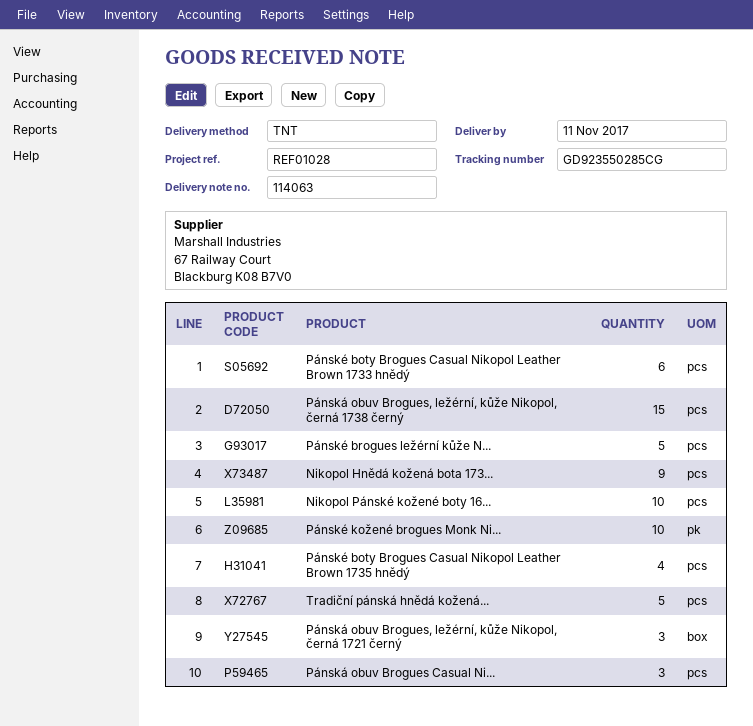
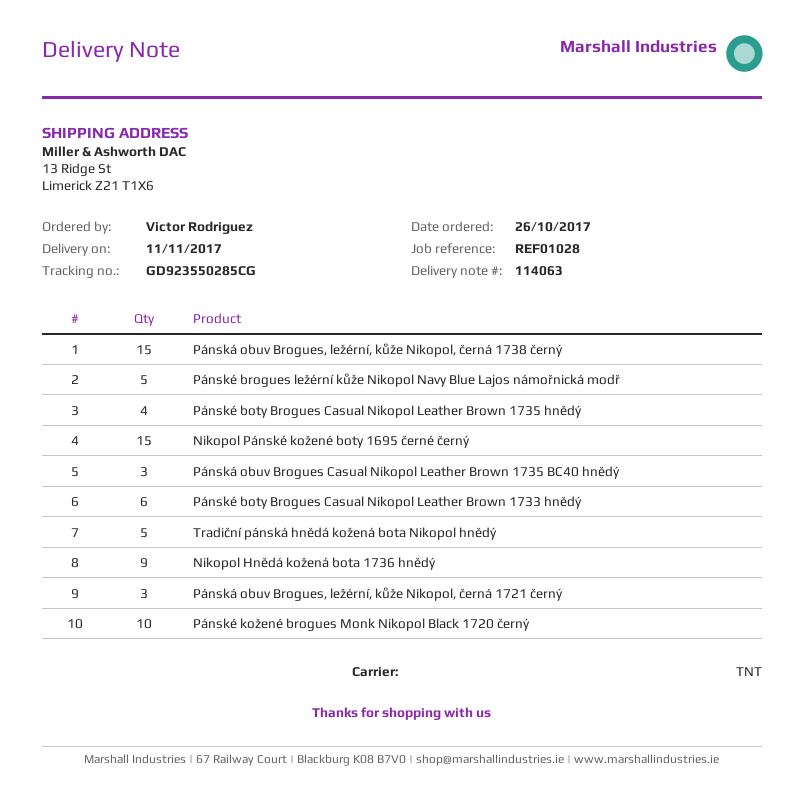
Nikopol Pánské kožené boty 16...: 10 -> 15

